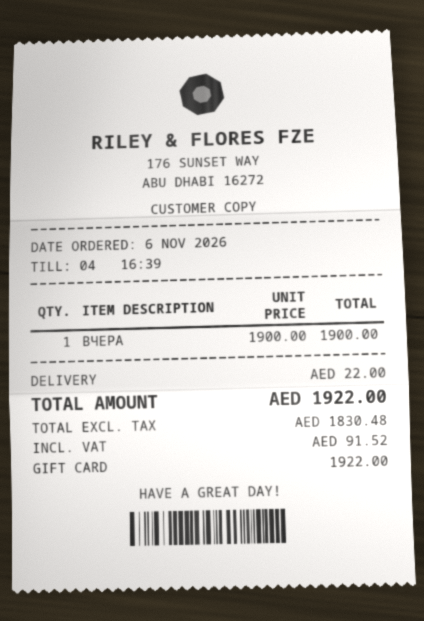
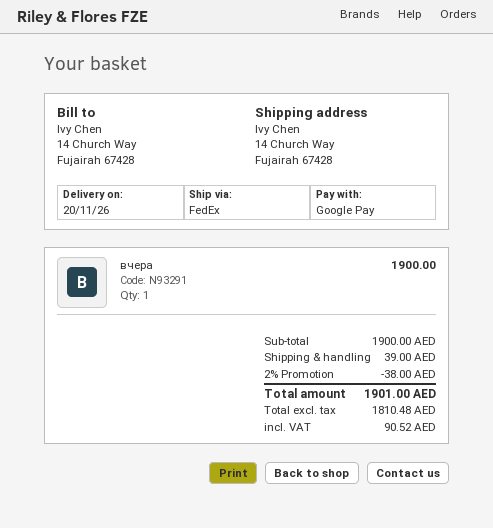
payment method: gift card -> Google Pay
discount: none -> 2% = 38.00
shipping: 22.00 -> 39.00
net: 1830.48 -> 1810.48
tax: 91.52 -> 90.52
total: 1922.00 -> 1901.00

